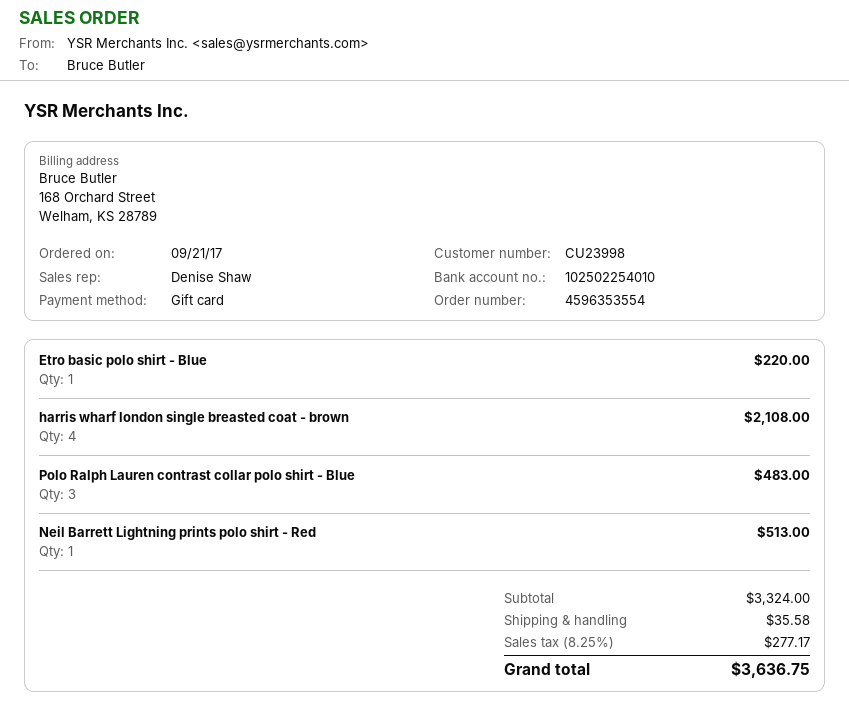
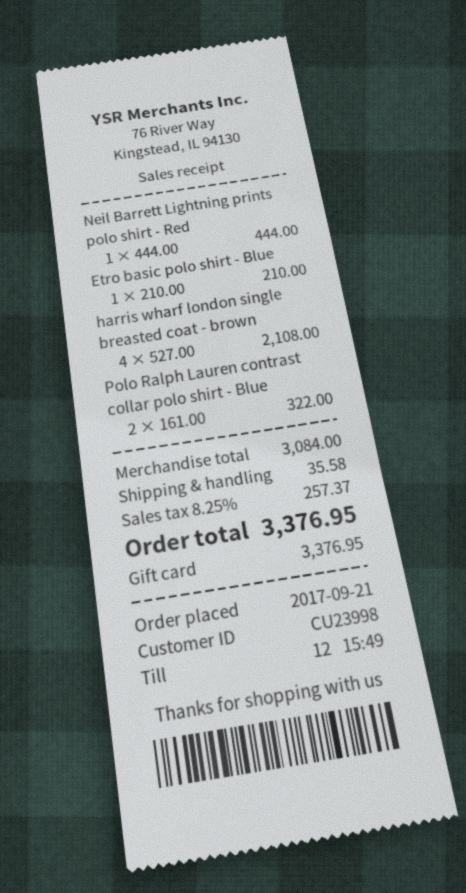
Etro basic polo shirt - Blue: 1 for 220.00 -> 1 for 210.00
Polo Ralph Lauren contrast collar polo shirt - Blue: 3 for 483.00 -> 2 for 322.00
Neil Barrett Lightning prints polo shirt - Red: 1 for 513.00 -> 1 for 444.00
subtotal: 3324.00 -> 3084.00
tax: 8.25% = 277.17 -> 8.25% = 257.37
total: 3636.75 -> 3376.95

